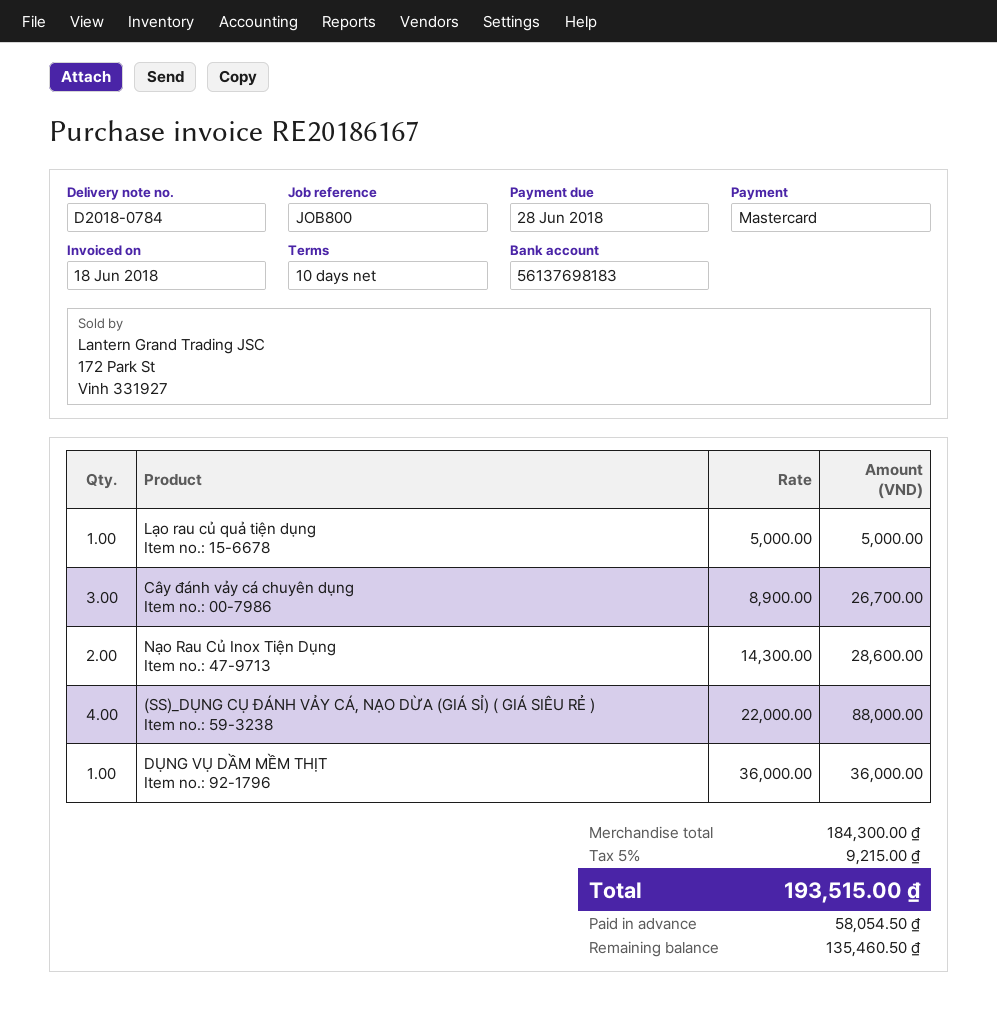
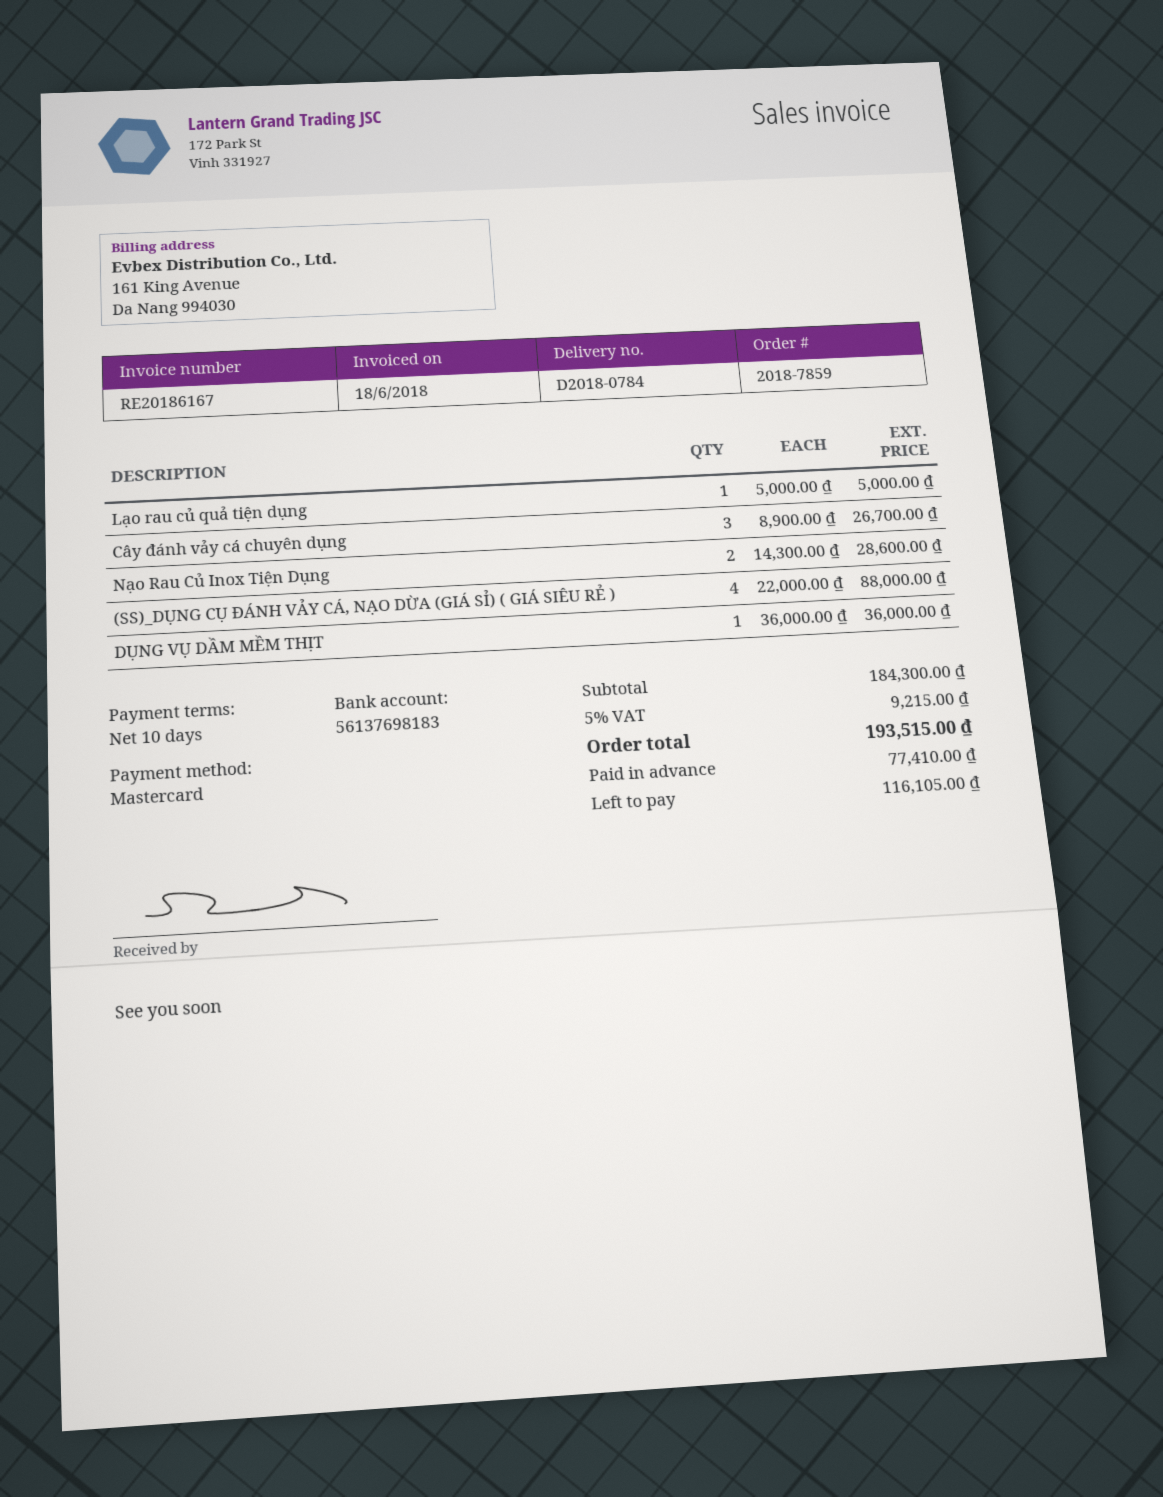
deposit: 58054.50 -> 77410.00
balance: 135460.50 -> 116105.00

